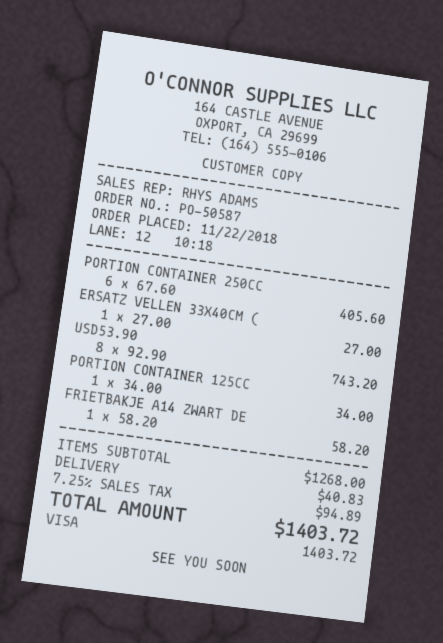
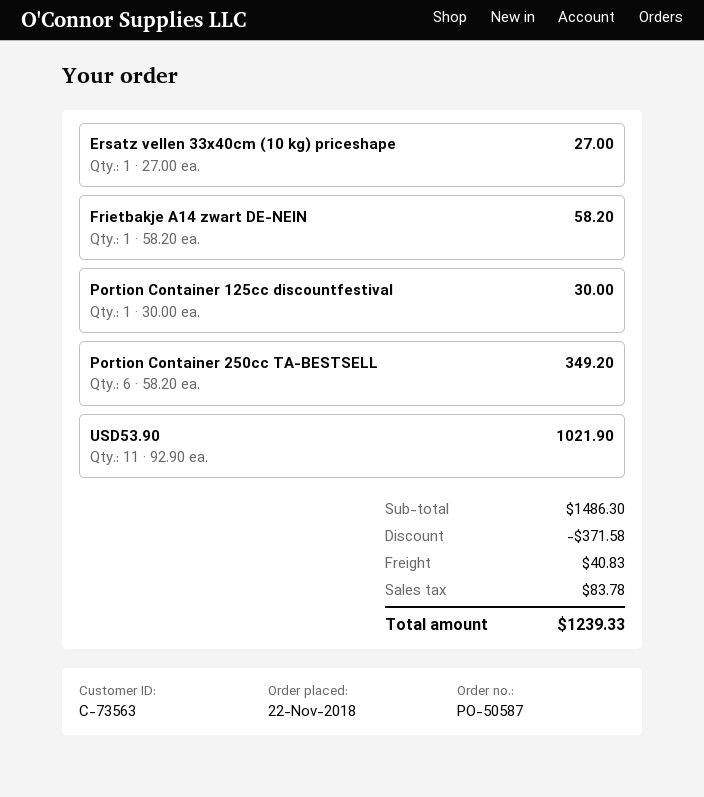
PORTION CONTAINER 250CC: 6 x 67.60 = 405.60 -> 6 x 58.20 = 349.20
USD53.90: 8 x 92.90 = 743.20 -> 11 x 92.90 = 1021.90
PORTION CONTAINER 125CC: 1 x 34.00 = 34.00 -> 1 x 30.00 = 30.00
subtotal: 1268.00 -> 1486.30
discount: none -> 371.58
tax: 94.89 -> 83.78
total: 1403.72 -> 1239.33

